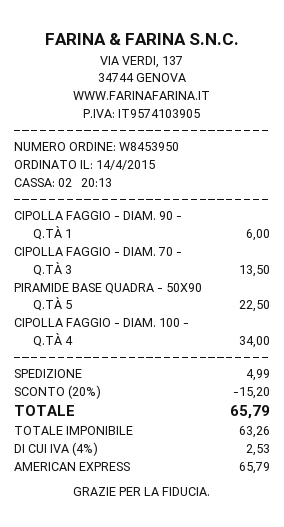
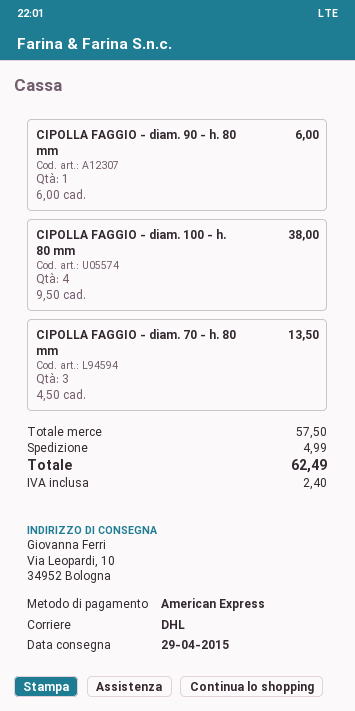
PIRAMIDE BASE QUADRA - 50X90: 5 for 22.50 -> none
CIPOLLA FAGGIO - DIAM. 100 -: 4 for 34.00 -> 4 for 38.00
discount: 20% = 15.20 -> none
tax: 2.53 -> 2.40
total: 65.79 -> 62.49

